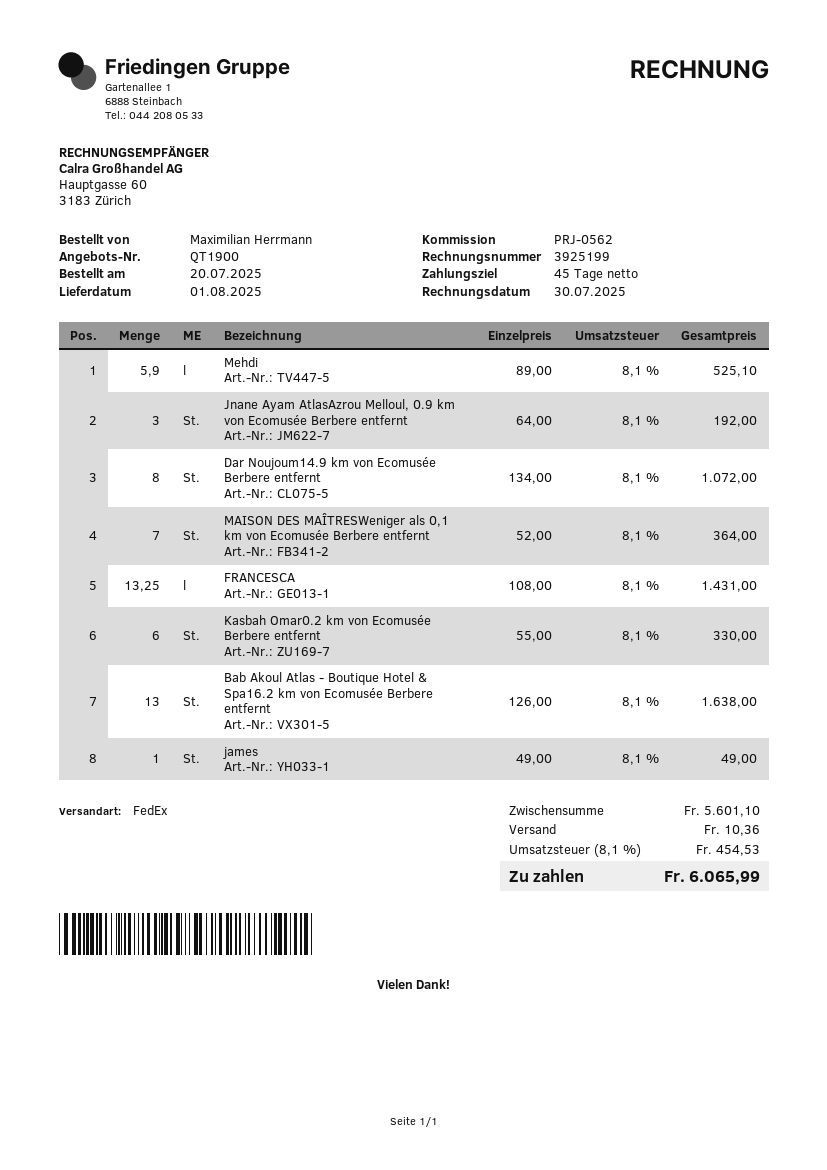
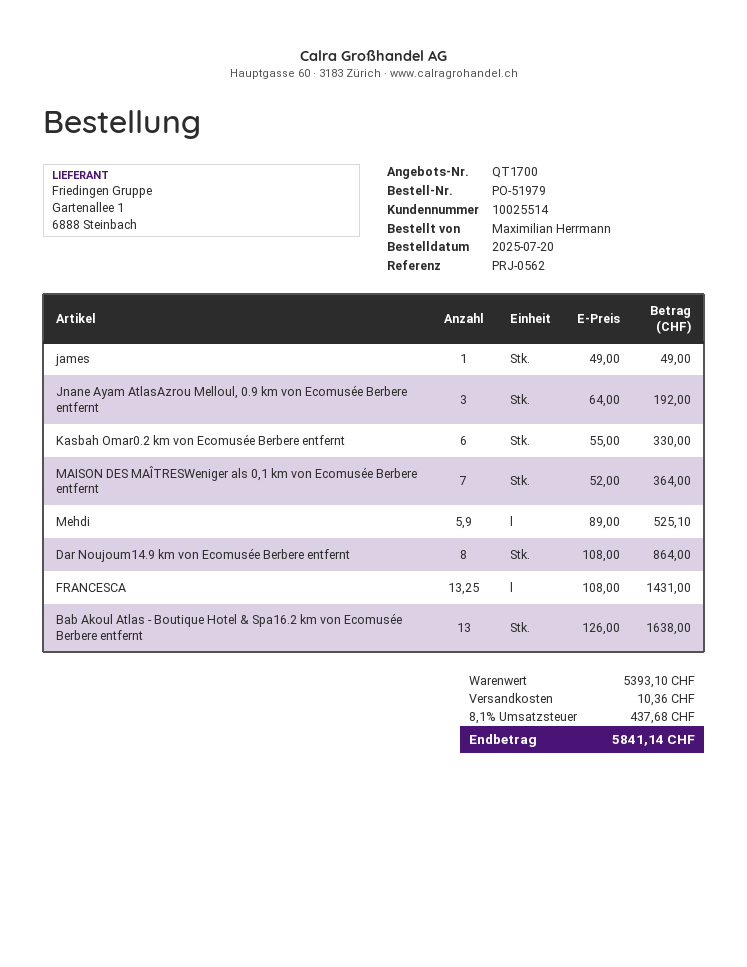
quote number: QT1900 -> QT1700
Dar Noujoum14.9 km von Ecomusée Berbere entfernt: 8 x 134.00 = 1072.00 -> 8 x 108.00 = 864.00
subtotal: 5601.10 -> 5393.10
tax: 8.1% = 454.53 -> 8.1% = 437.68
total: 6065.99 -> 5841.14

